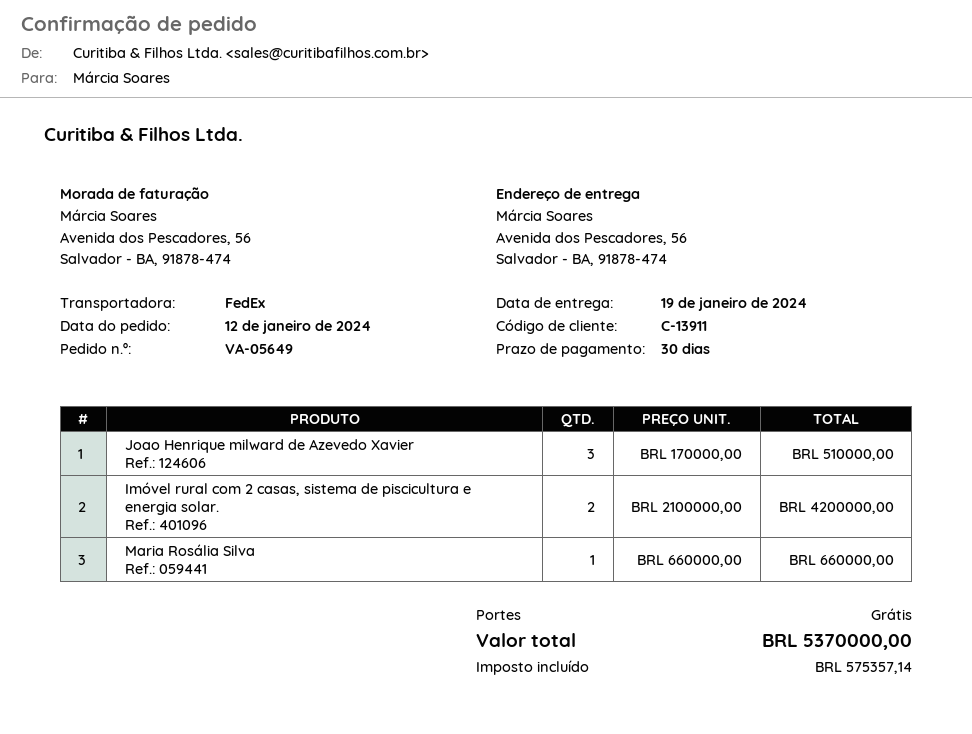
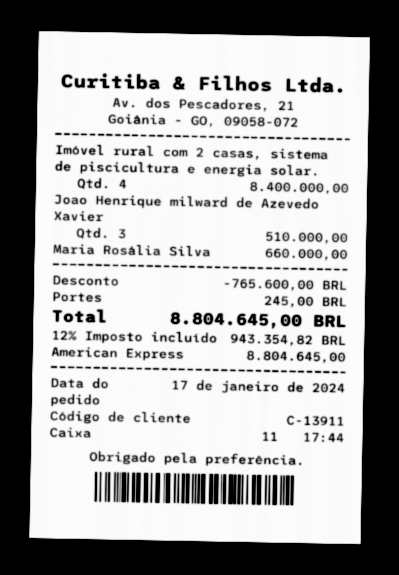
order date: 2024-01-12 -> 2024-01-17
Imóvel rural com 2 casas, sistema de piscicultura e energia solar.: 2 for 4200000.00 -> 4 for 8400000.00
discount: none -> 765600.00
shipping: 0.00 -> 245.00
tax: 575357.14 -> 943354.82
total: 5370000.00 -> 8804645.00

